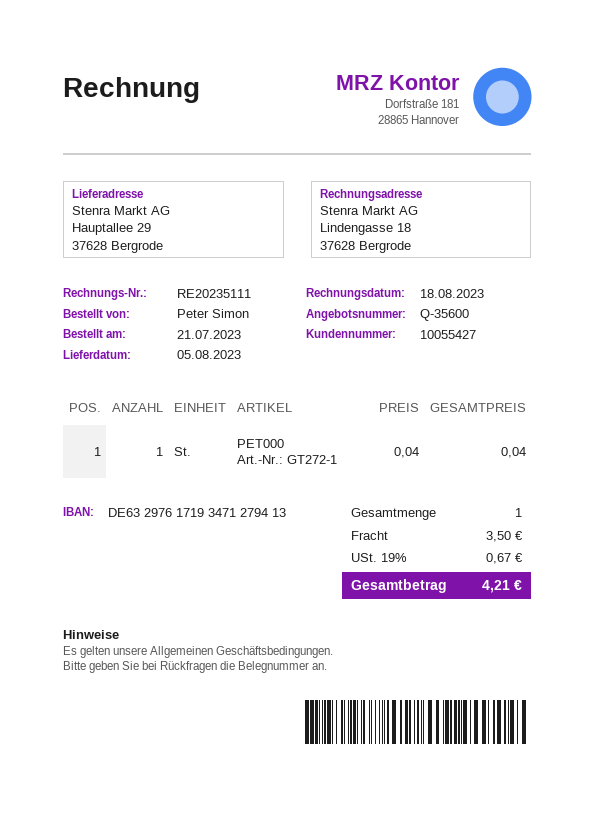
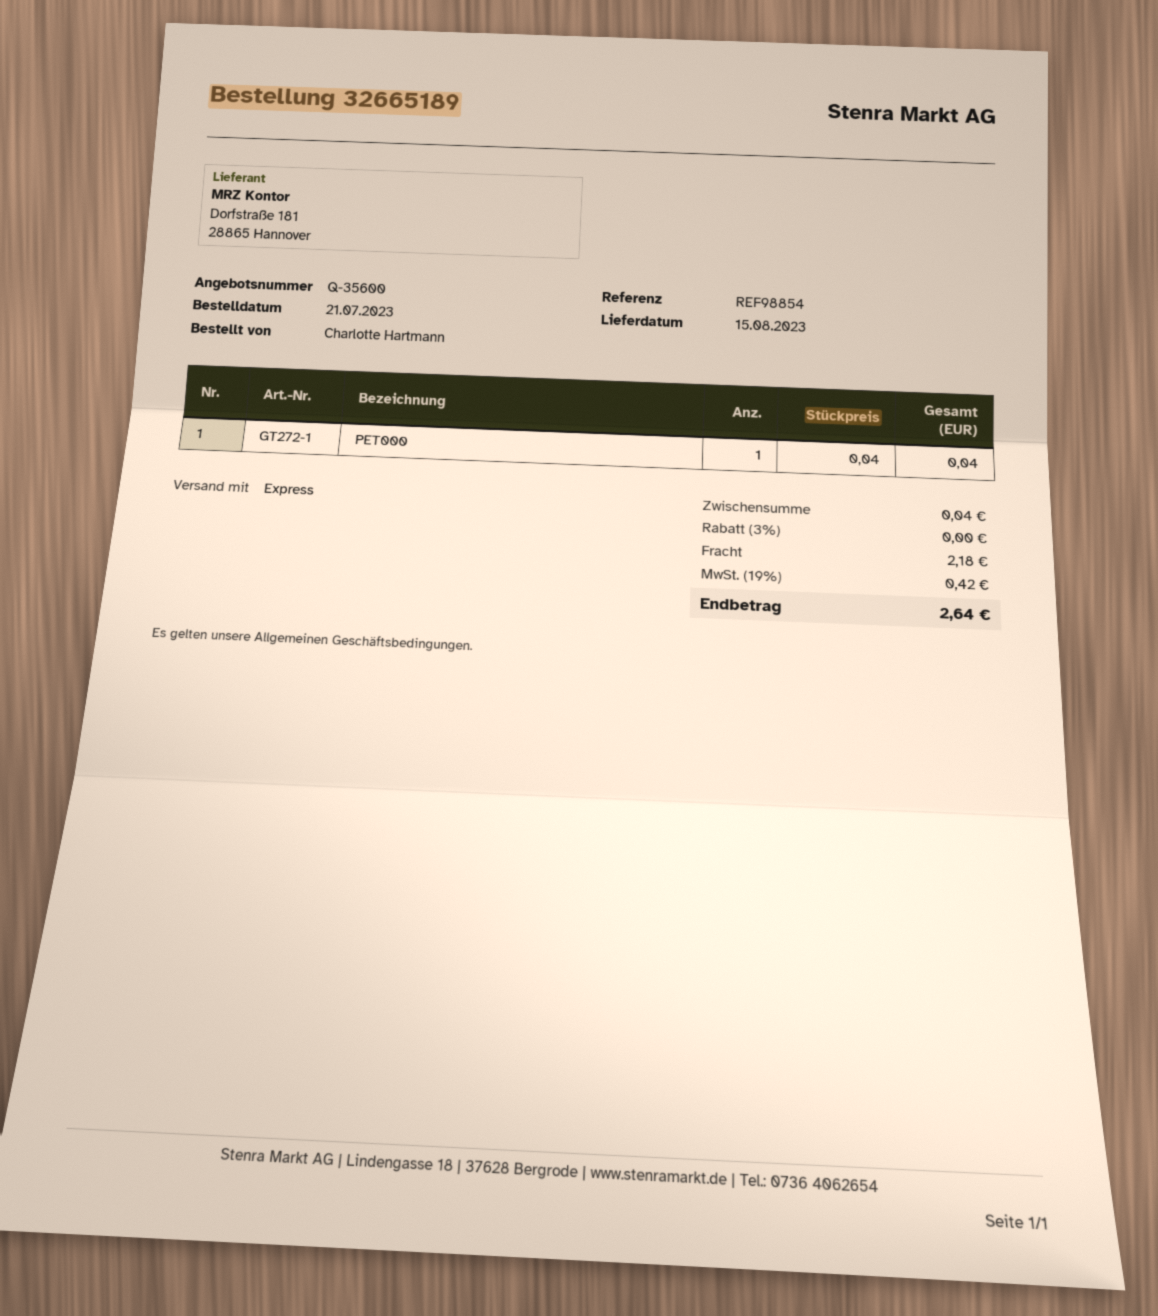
delivery date: 2023-08-05 -> 2023-08-15
ordered by: Peter Simon -> Charlotte Hartmann
discount: none -> 3% = 0.00
shipping: 3.50 -> 2.18
tax: 19% = 0.67 -> 19% = 0.42
total: 4.21 -> 2.64

